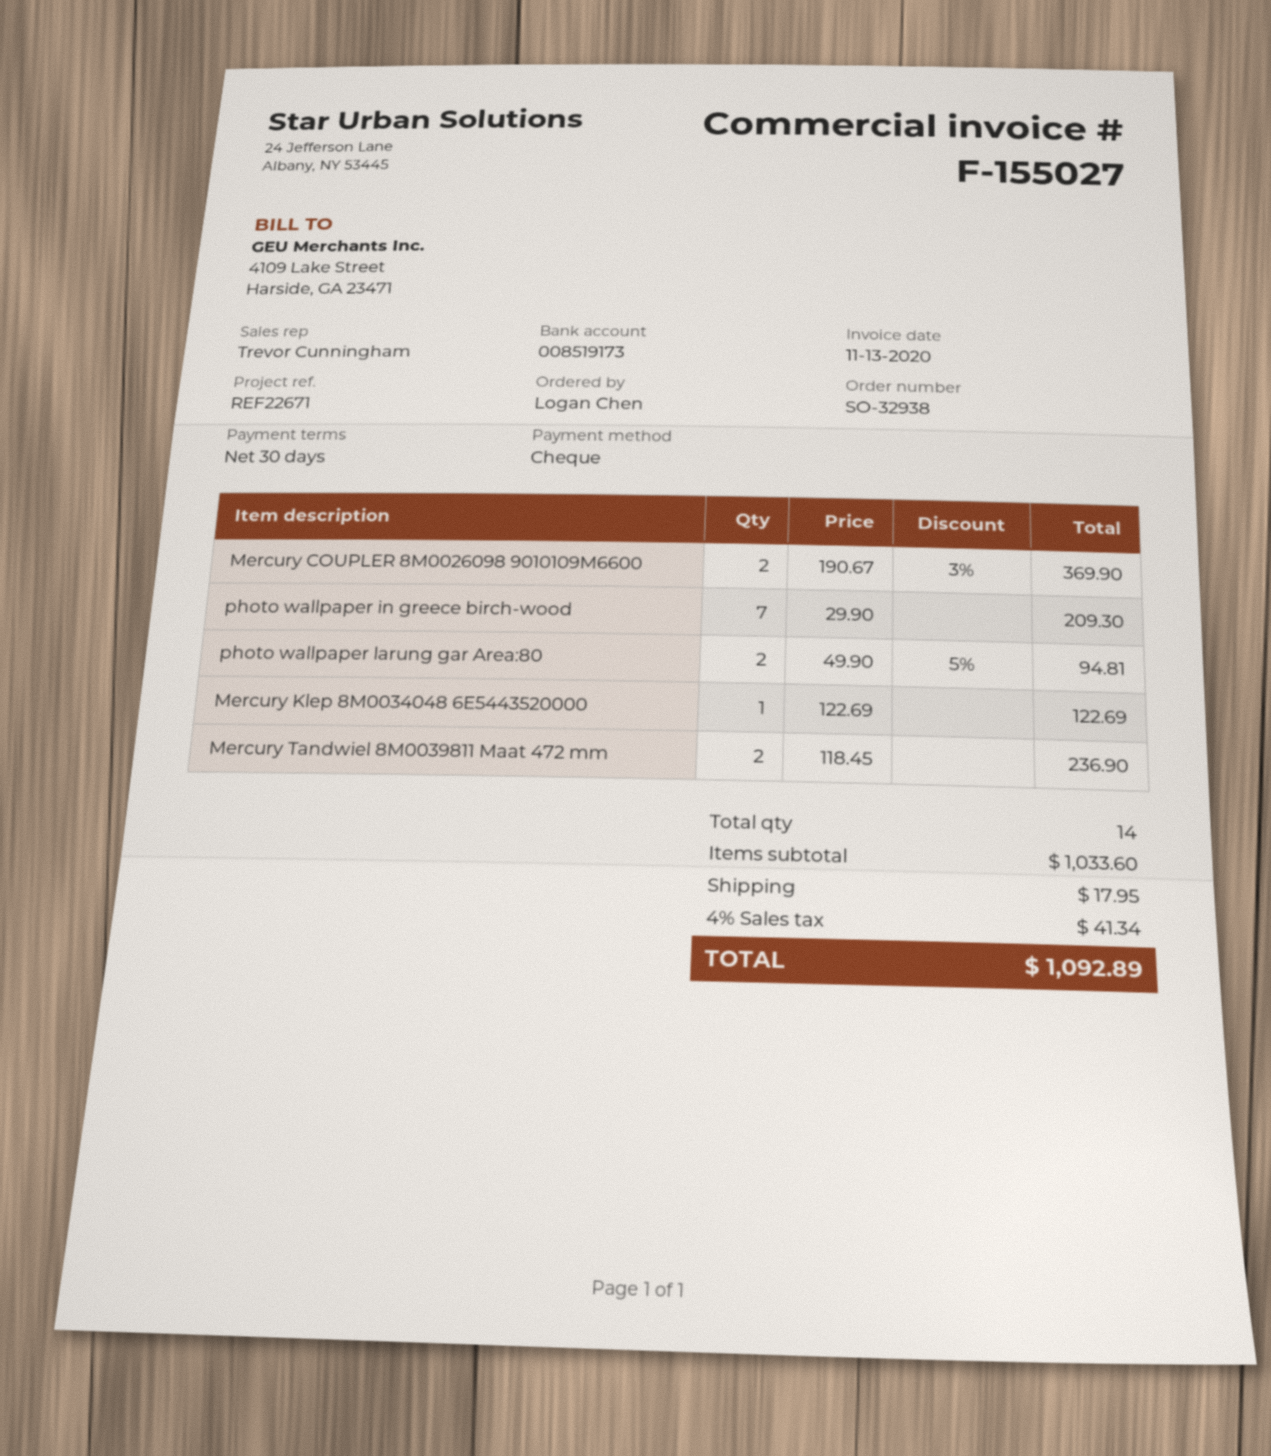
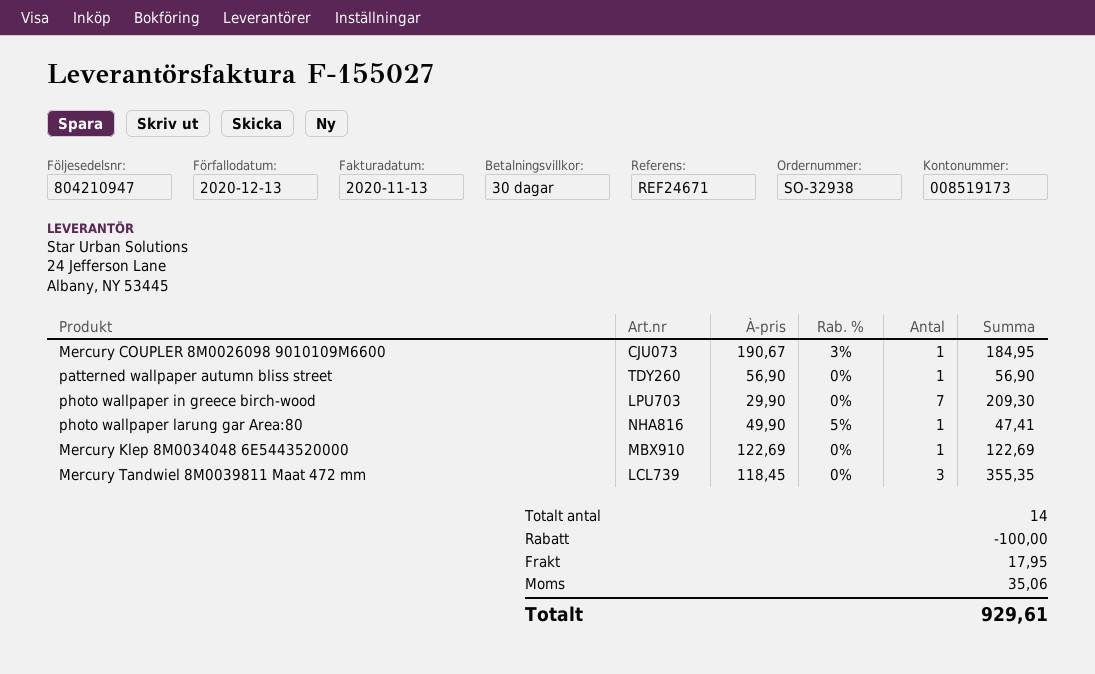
reference: REF22671 -> REF24671
Mercury COUPLER 8M0026098 9010109M6600: 2 x 190.67 - 3% = 369.90 -> 1 x 190.67 - 3% = 184.95
photo wallpaper larung gar Area:80: 2 x 49.90 - 5% = 94.81 -> 1 x 49.90 - 5% = 47.41
Mercury Tandwiel 8M0039811 Maat 472 mm: 2 x 118.45 = 236.90 -> 3 x 118.45 = 355.35
patterned wallpaper autumn bliss street: none -> 1 x 56.90 = 56.90
discount: none -> 100.00
tax: 41.34 -> 35.06
total: 1092.89 -> 929.61

